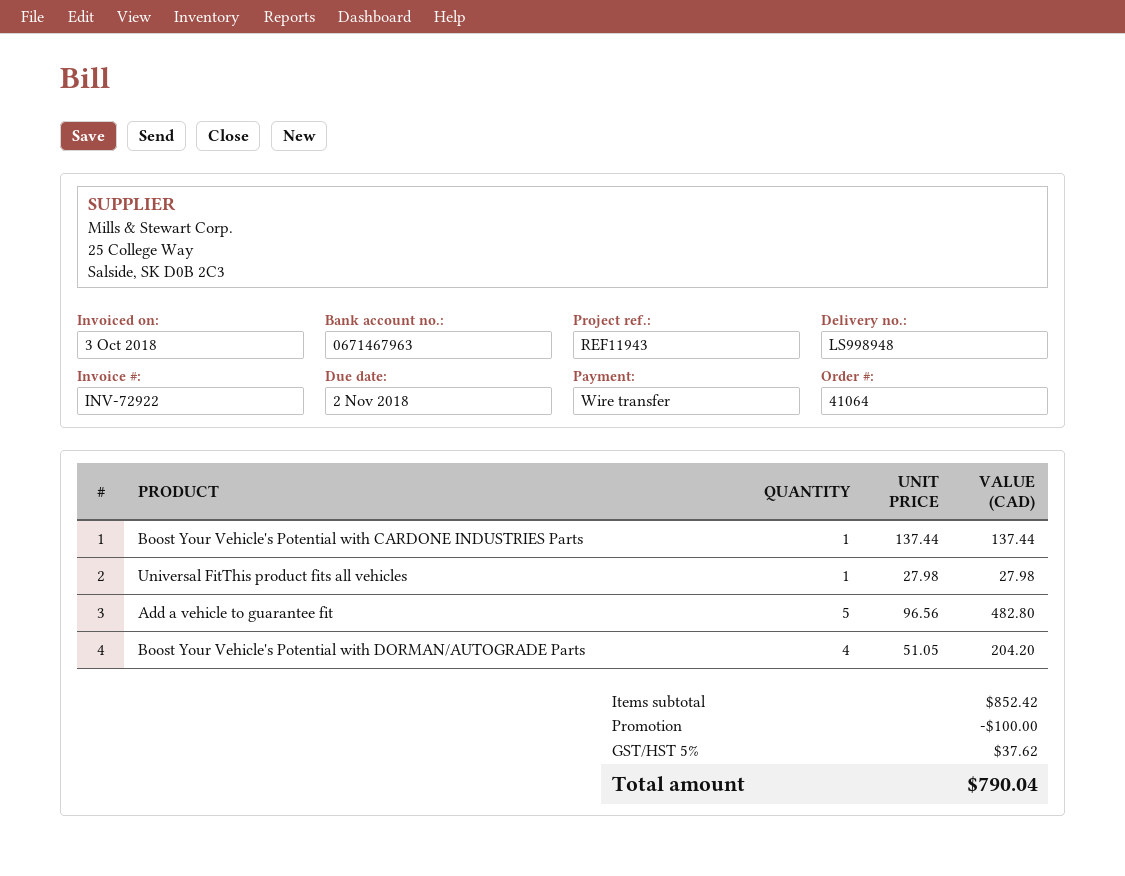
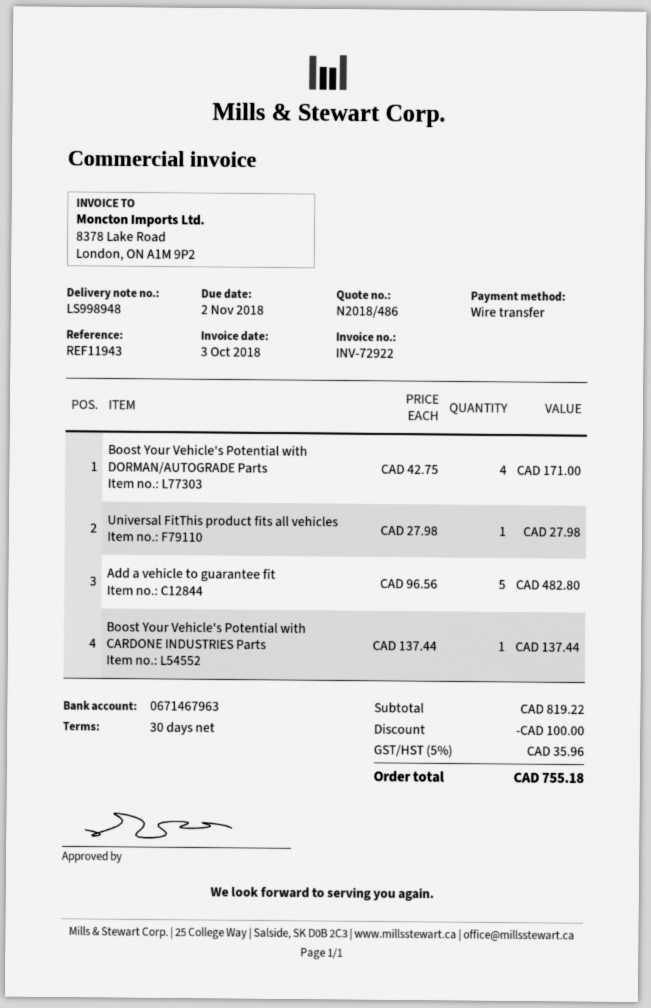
Boost Your Vehicle's Potential with DORMAN/AUTOGRADE Parts: 4 x 51.05 = 204.20 -> 4 x 42.75 = 171.00
subtotal: 852.42 -> 819.22
tax: 5% = 37.62 -> 5% = 35.96
total: 790.04 -> 755.18

